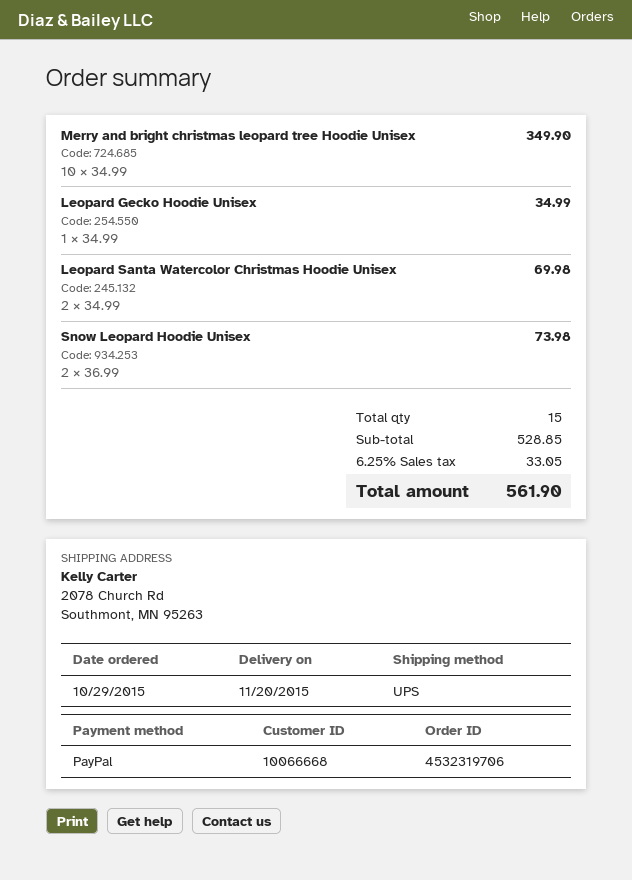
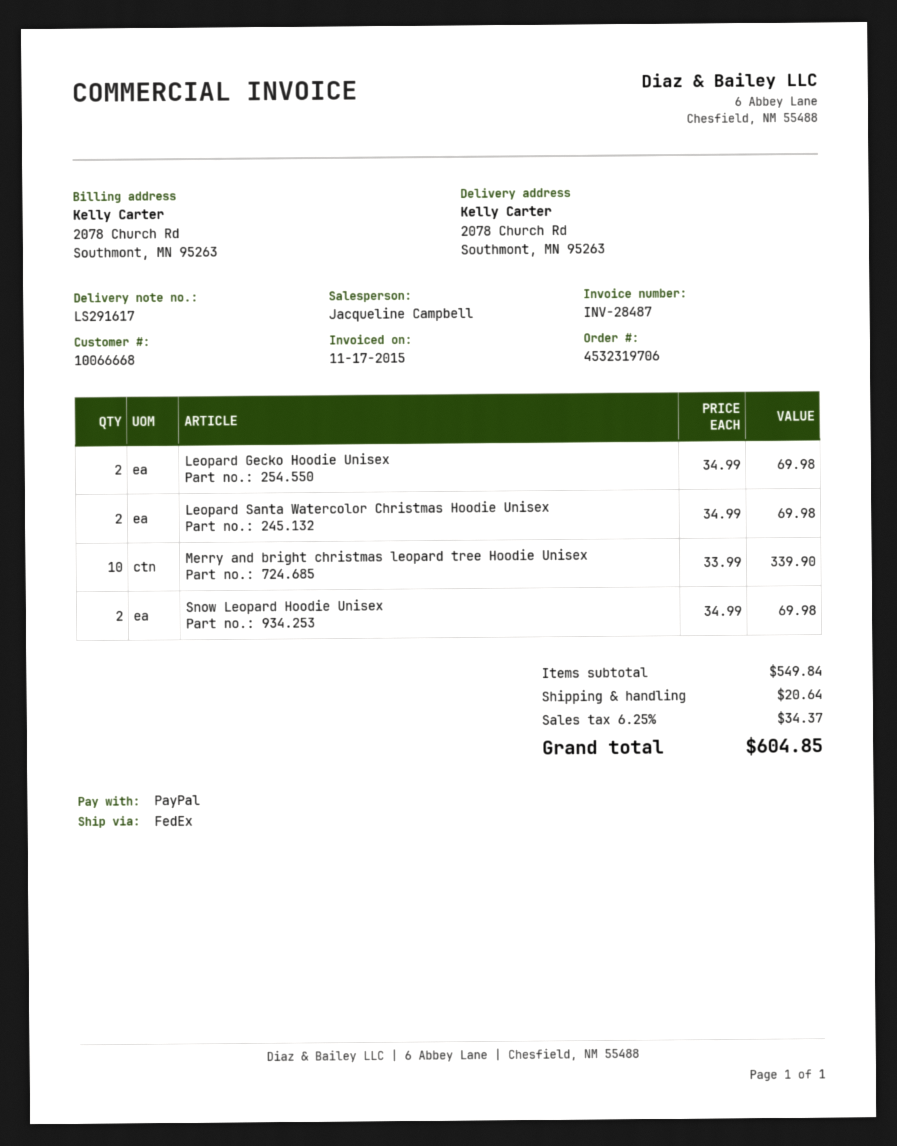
shipping method: UPS -> FedEx
Merry and bright christmas leopard tree Hoodie Unisex: 10 x 34.99 = 349.90 -> 10 x 33.99 = 339.90
Leopard Gecko Hoodie Unisex: 1 x 34.99 = 34.99 -> 2 x 34.99 = 69.98
Snow Leopard Hoodie Unisex: 2 x 36.99 = 73.98 -> 2 x 34.99 = 69.98
subtotal: 528.85 -> 549.84
shipping: none -> 20.64
tax: 6.25% = 33.05 -> 6.25% = 34.37
total: 561.90 -> 604.85

